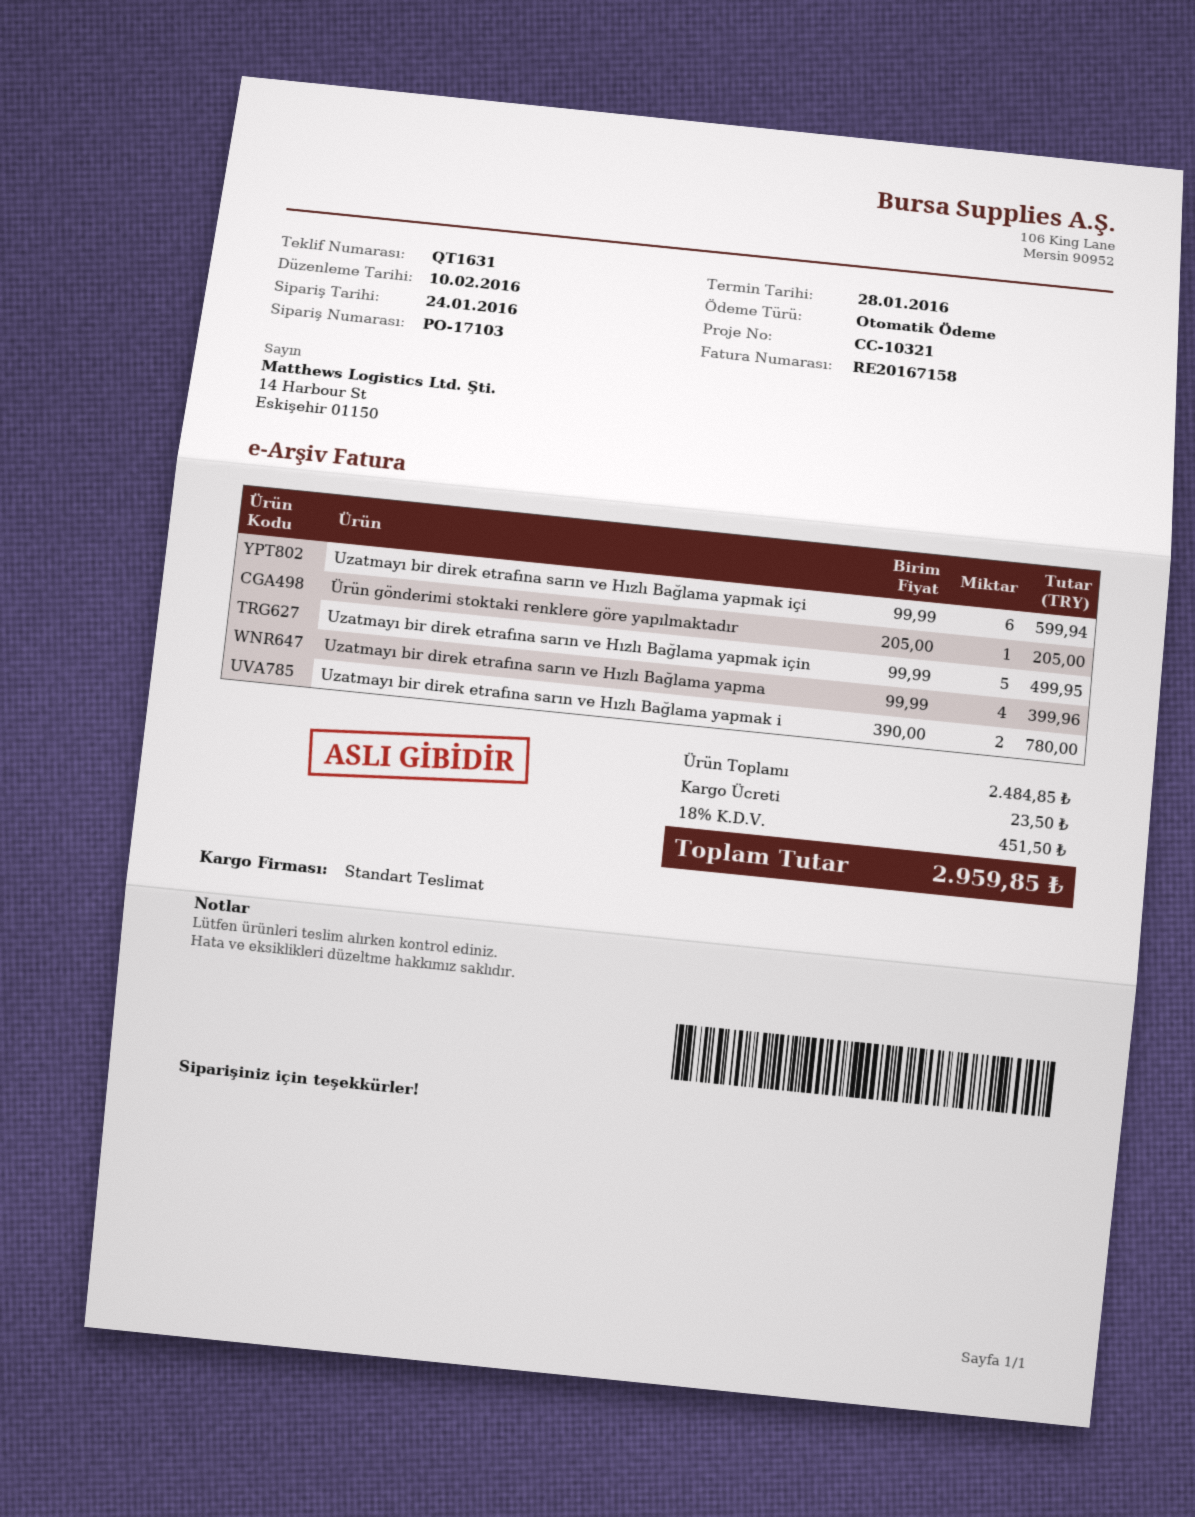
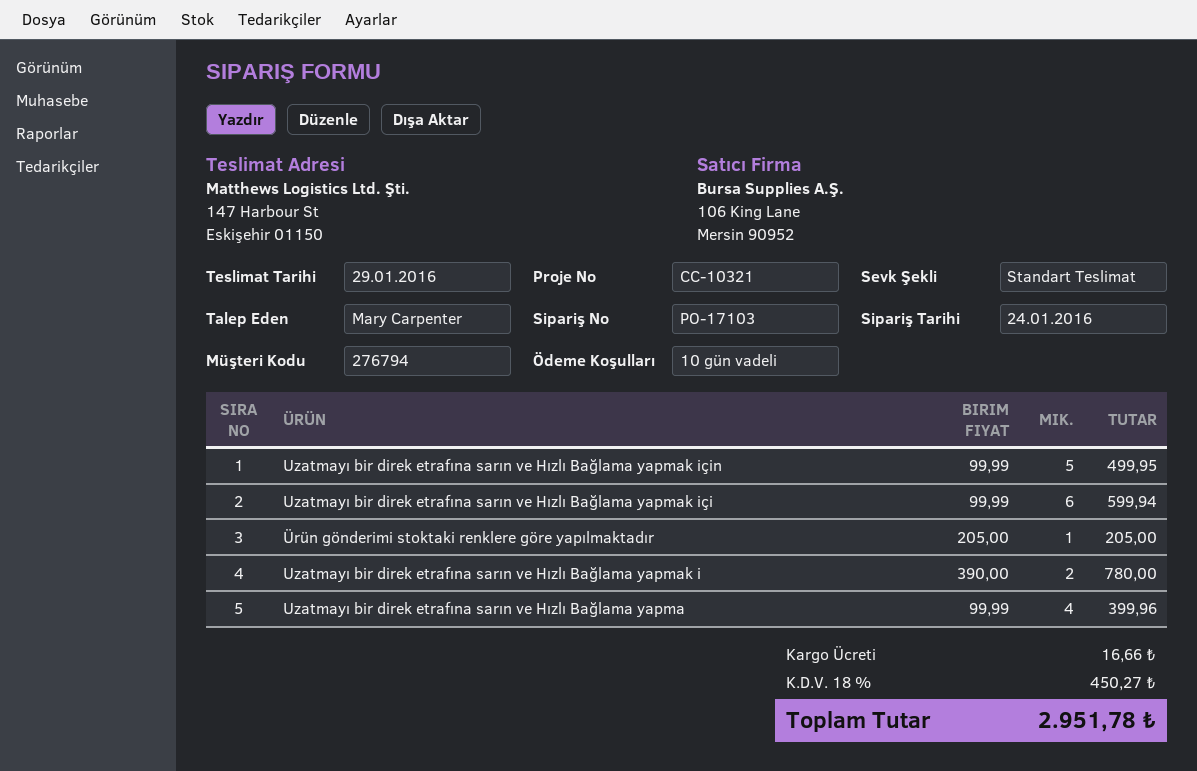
delivery date: 2016-01-28 -> 2016-01-29
shipping: 23.50 -> 16.66
tax: 18% = 451.50 -> 18% = 450.27
total: 2959.85 -> 2951.78

